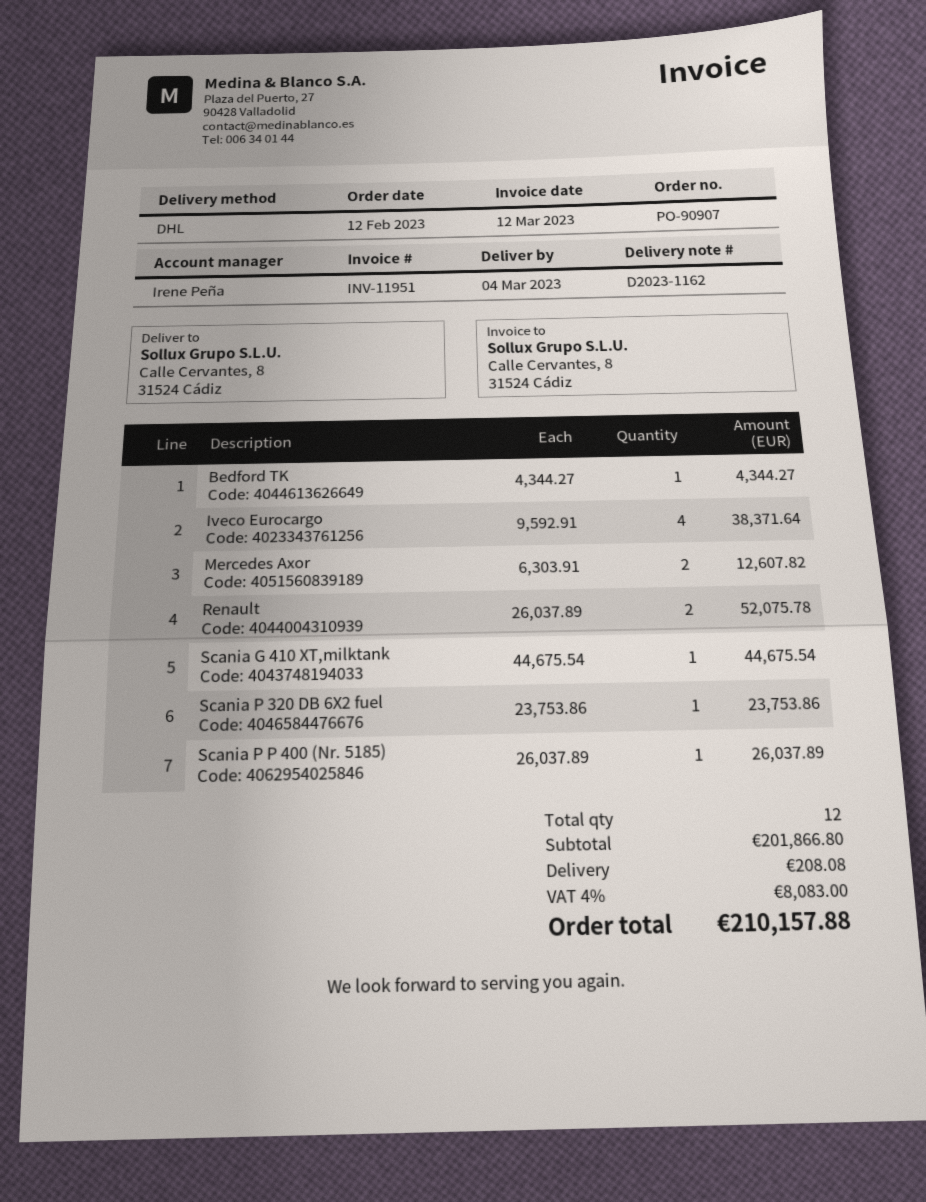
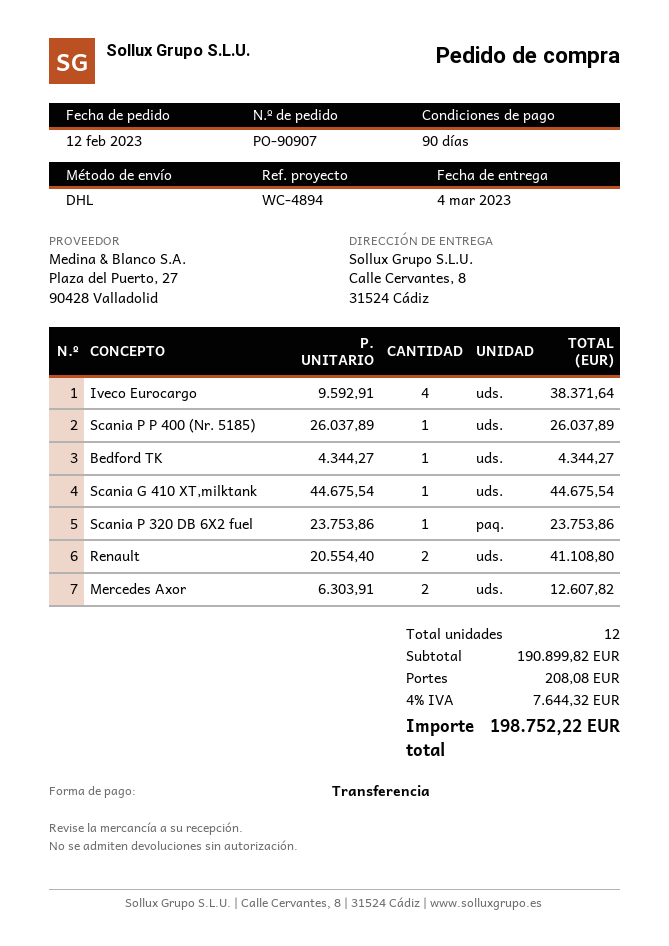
Renault: 2 x 26037.89 = 52075.78 -> 2 x 20554.40 = 41108.80
subtotal: 201866.80 -> 190899.82
tax: 4% = 8083.00 -> 4% = 7644.32
total: 210157.88 -> 198752.22

